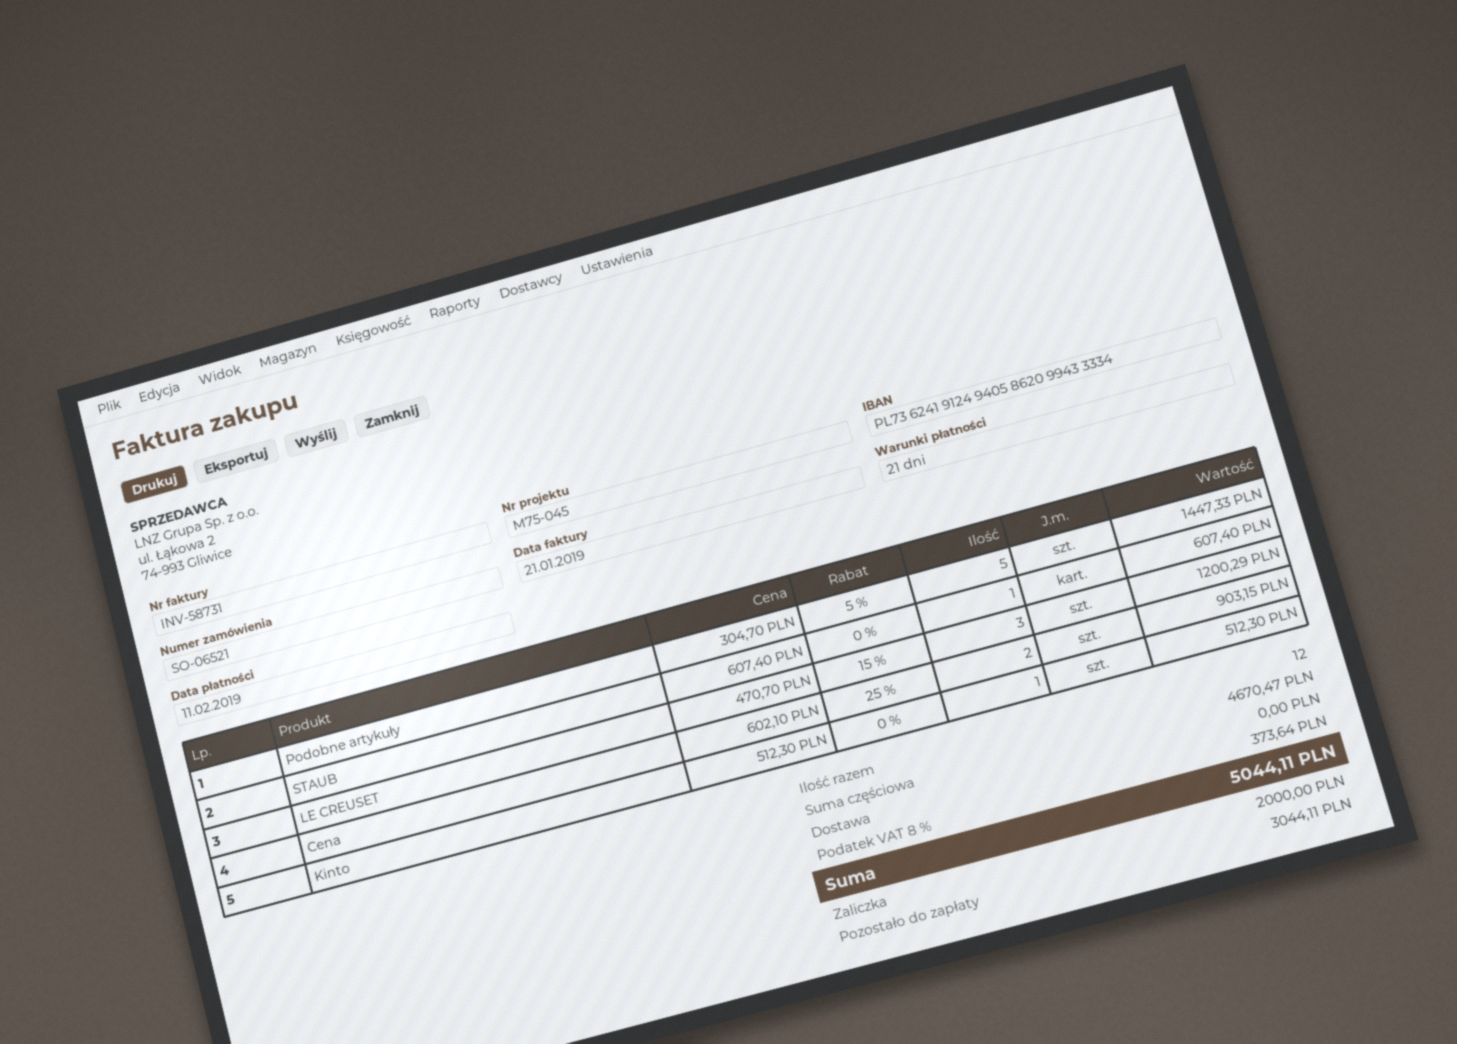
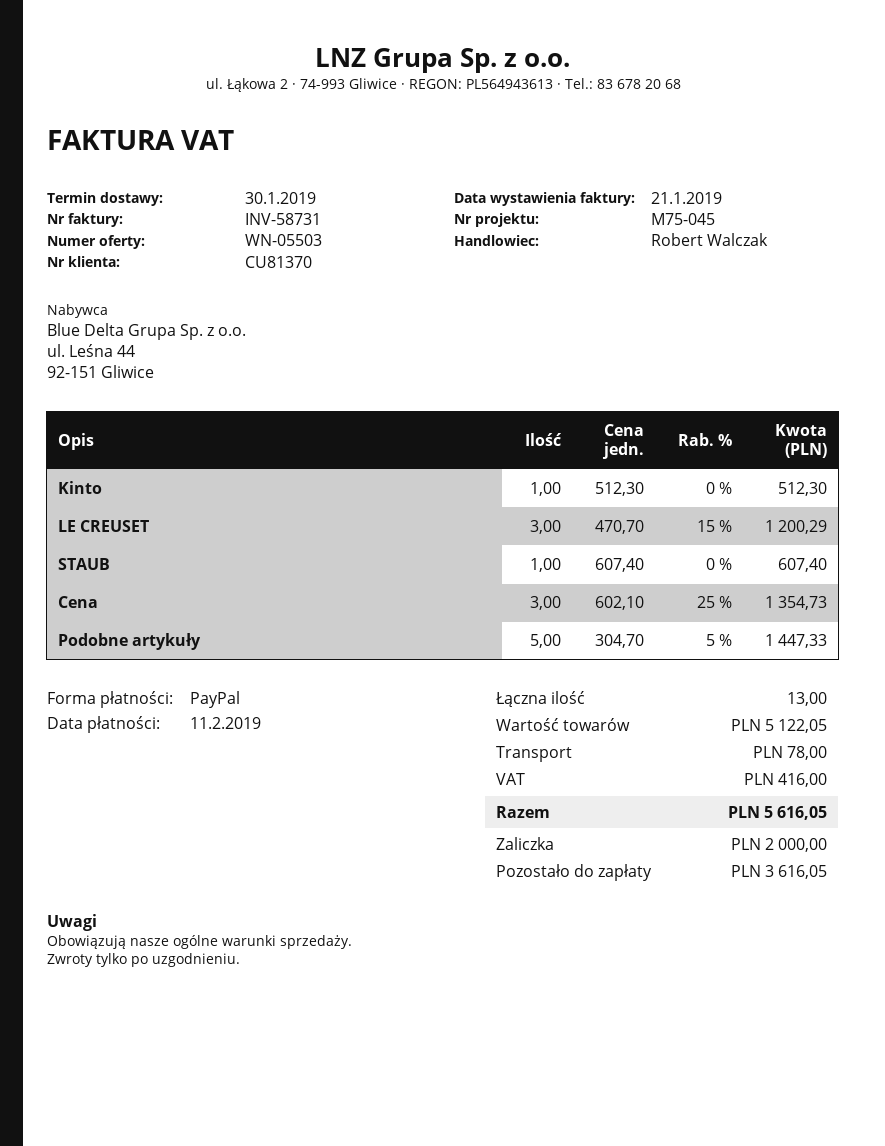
Cena: 2 x 602.10 - 25% = 903.15 -> 3 x 602.10 - 25% = 1354.73
total quantity: 12 -> 13
subtotal: 4670.47 -> 5122.05
shipping: 0.00 -> 78.00
tax: 373.64 -> 416.00
total: 5044.11 -> 5616.05
balance: 3044.11 -> 3616.05

